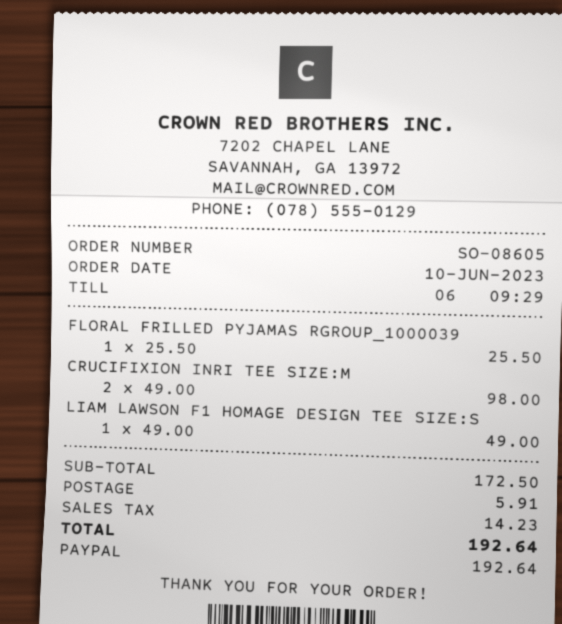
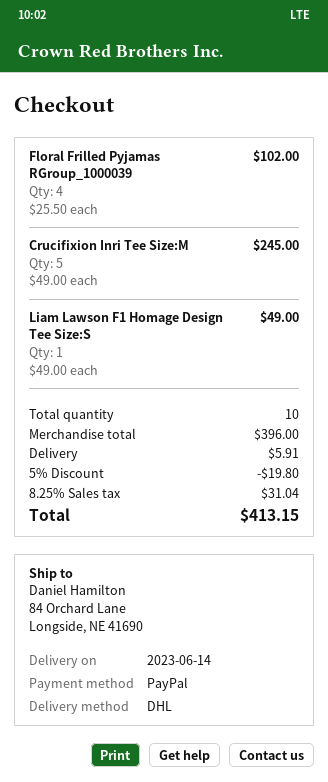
FLORAL FRILLED PYJAMAS RGROUP_1000039: 1 x 25.50 = 25.50 -> 4 x 25.50 = 102.00
CRUCIFIXION INRI TEE SIZE:M: 2 x 49.00 = 98.00 -> 5 x 49.00 = 245.00
subtotal: 172.50 -> 396.00
discount: none -> 5% = 19.80
tax: 14.23 -> 31.04
total: 192.64 -> 413.15

